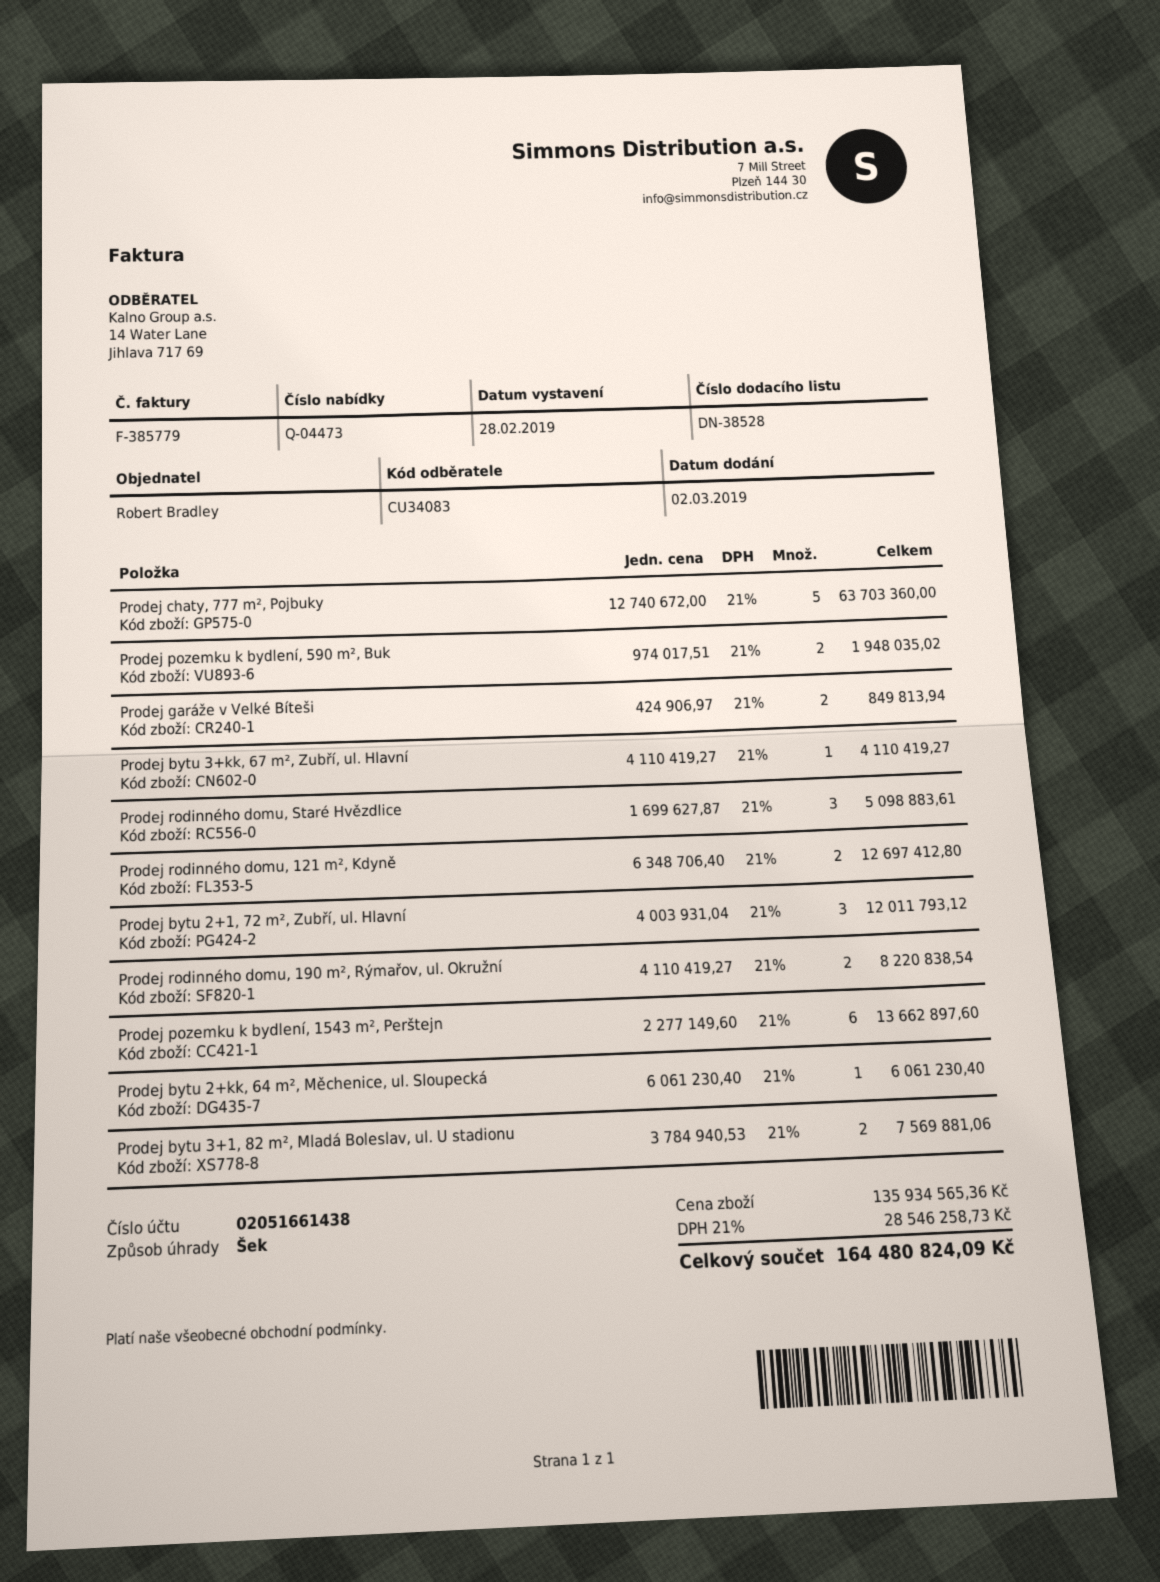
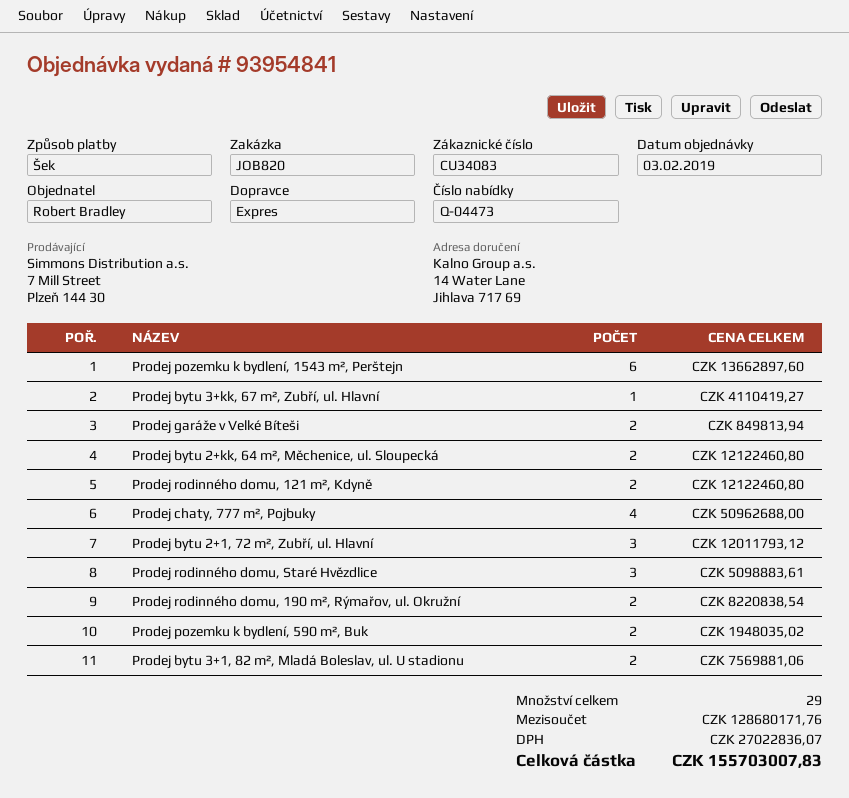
Prodej chaty, 777 m², Pojbuky: 5 for 63703360.00 -> 4 for 50962688.00
Prodej rodinného domu, 121 m², Kdyně: 2 for 12697412.80 -> 2 for 12122460.80
Prodej bytu 2+kk, 64 m², Měchenice, ul. Sloupecká: 1 for 6061230.40 -> 2 for 12122460.80
subtotal: 135934565.36 -> 128680171.76
tax: 28546258.73 -> 27022836.07
total: 164480824.09 -> 155703007.83

